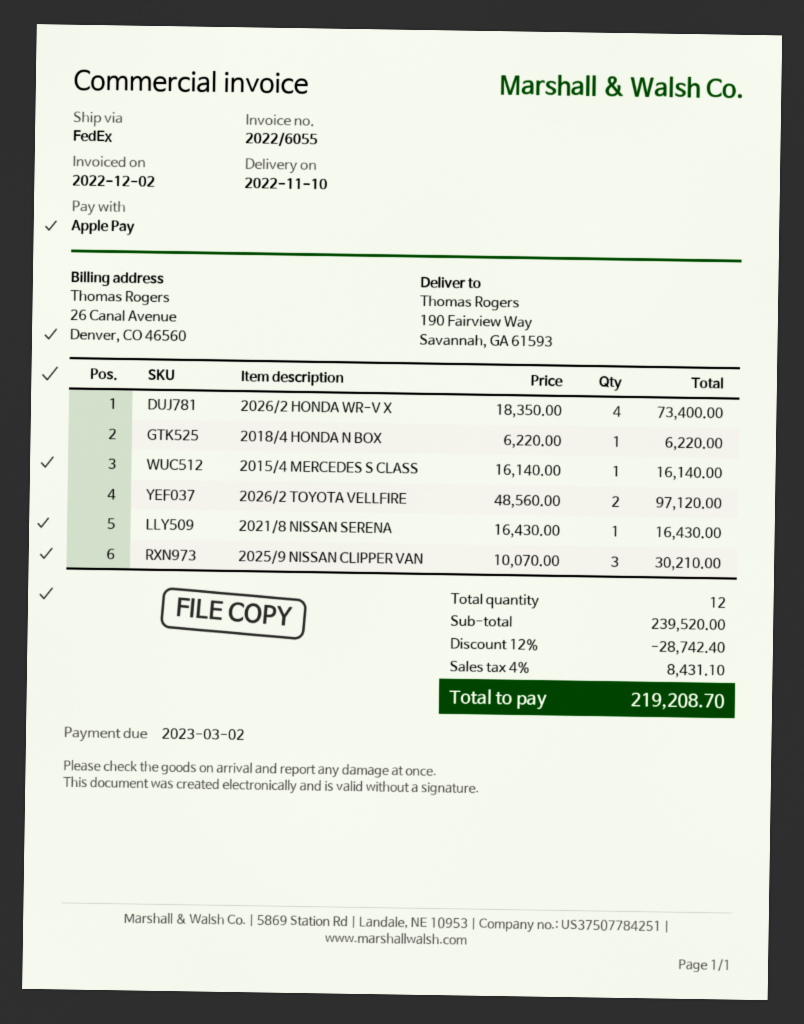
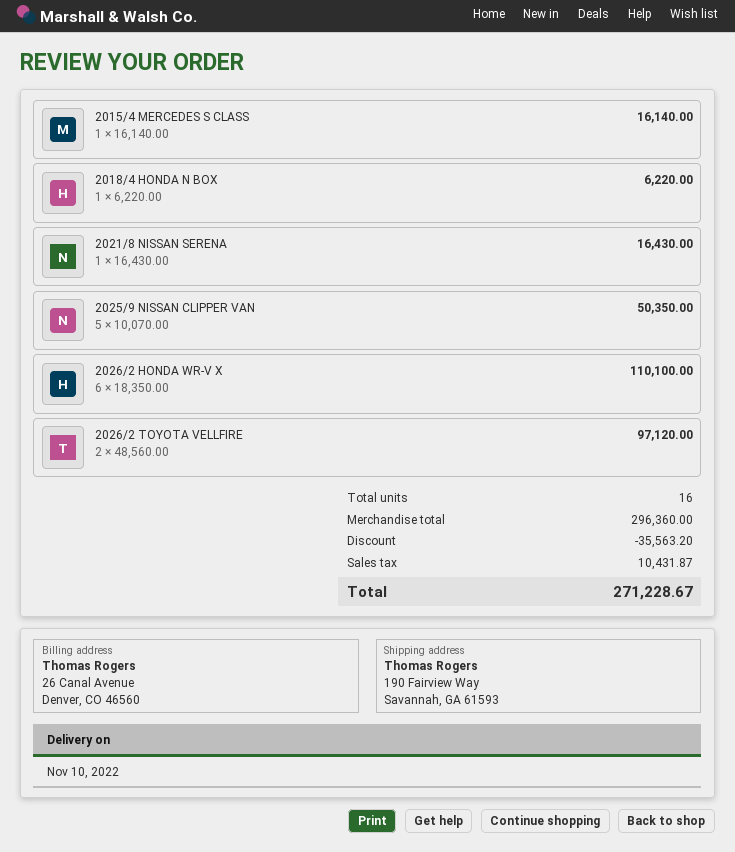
2026/2 HONDA WR-V X: 4 x 18350.00 = 73400.00 -> 6 x 18350.00 = 110100.00
2025/9 NISSAN CLIPPER VAN: 3 x 10070.00 = 30210.00 -> 5 x 10070.00 = 50350.00
total quantity: 12 -> 16
subtotal: 239520.00 -> 296360.00
discount: 28742.40 -> 35563.20
tax: 8431.10 -> 10431.87
total: 219208.70 -> 271228.67

